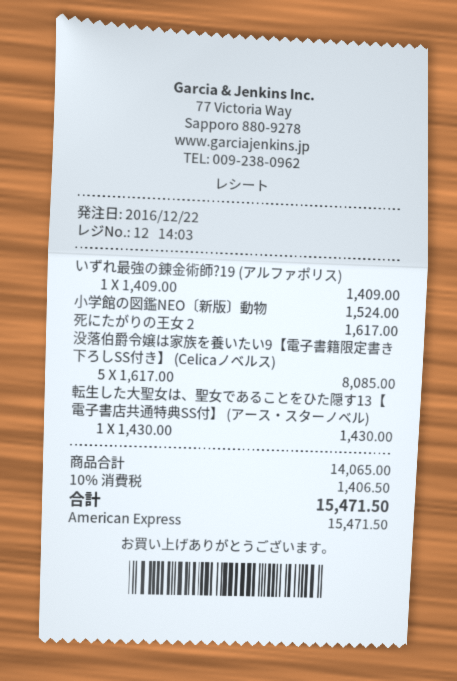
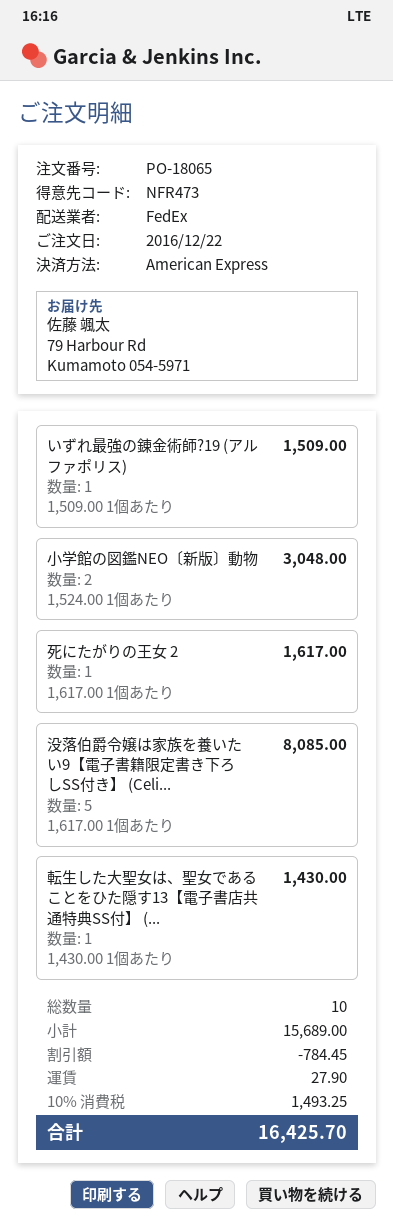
いずれ最強の錬金術師?19 (アルファポリス): 1 x 1409.00 = 1409.00 -> 1 x 1509.00 = 1509.00
小学館の図鑑NEO〔新版〕動物: 1 x 1524.00 = 1524.00 -> 2 x 1524.00 = 3048.00
subtotal: 14065.00 -> 15689.00
discount: none -> 784.45
shipping: none -> 27.90
tax: 10% = 1406.50 -> 10% = 1493.25
total: 15471.50 -> 16425.70

